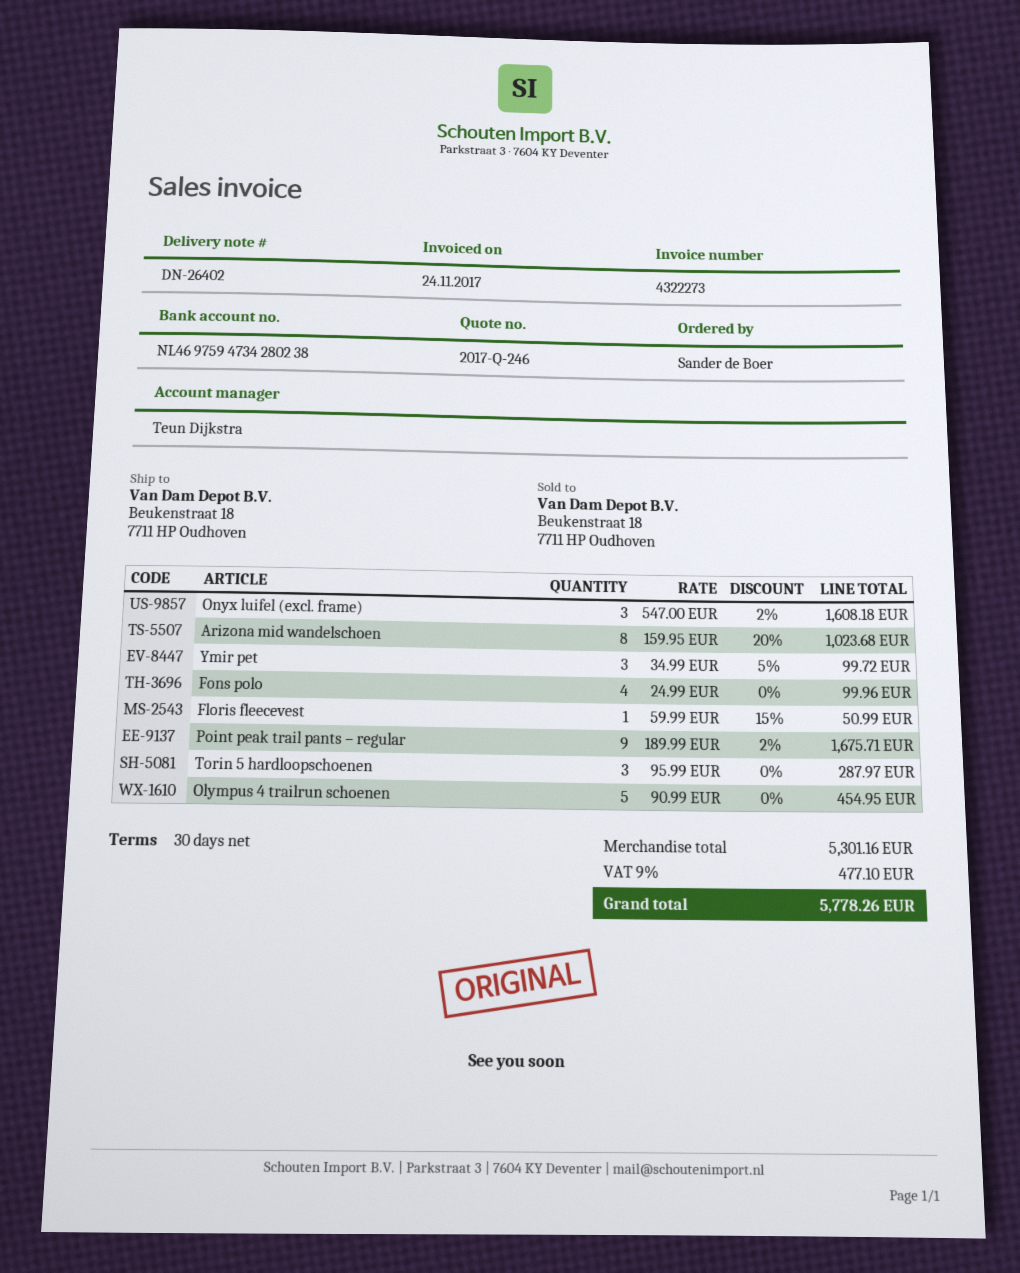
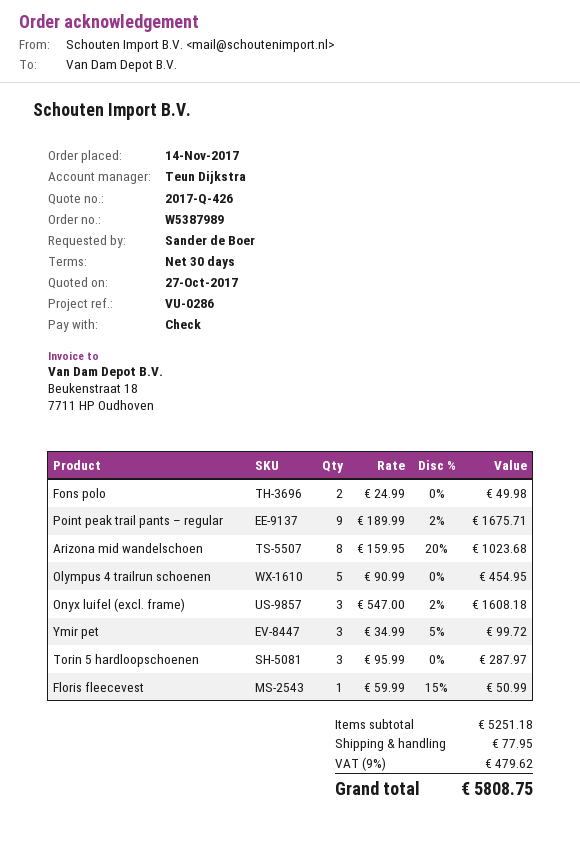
quote number: 2017-Q-246 -> 2017-Q-426
Fons polo: 4 x 24.99 = 99.96 -> 2 x 24.99 = 49.98
subtotal: 5301.16 -> 5251.18
shipping: none -> 77.95
tax: 9% = 477.10 -> 9% = 479.62
total: 5778.26 -> 5808.75

